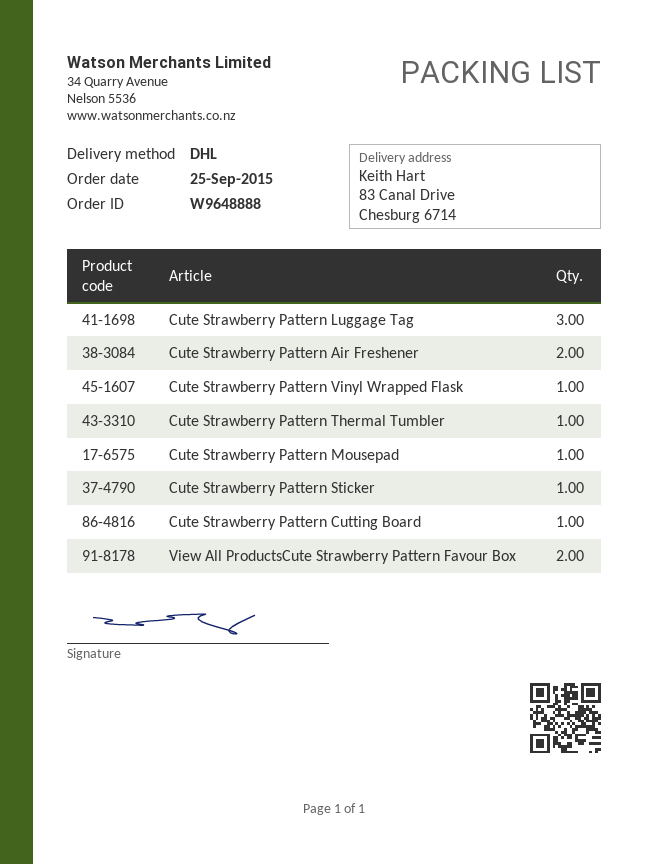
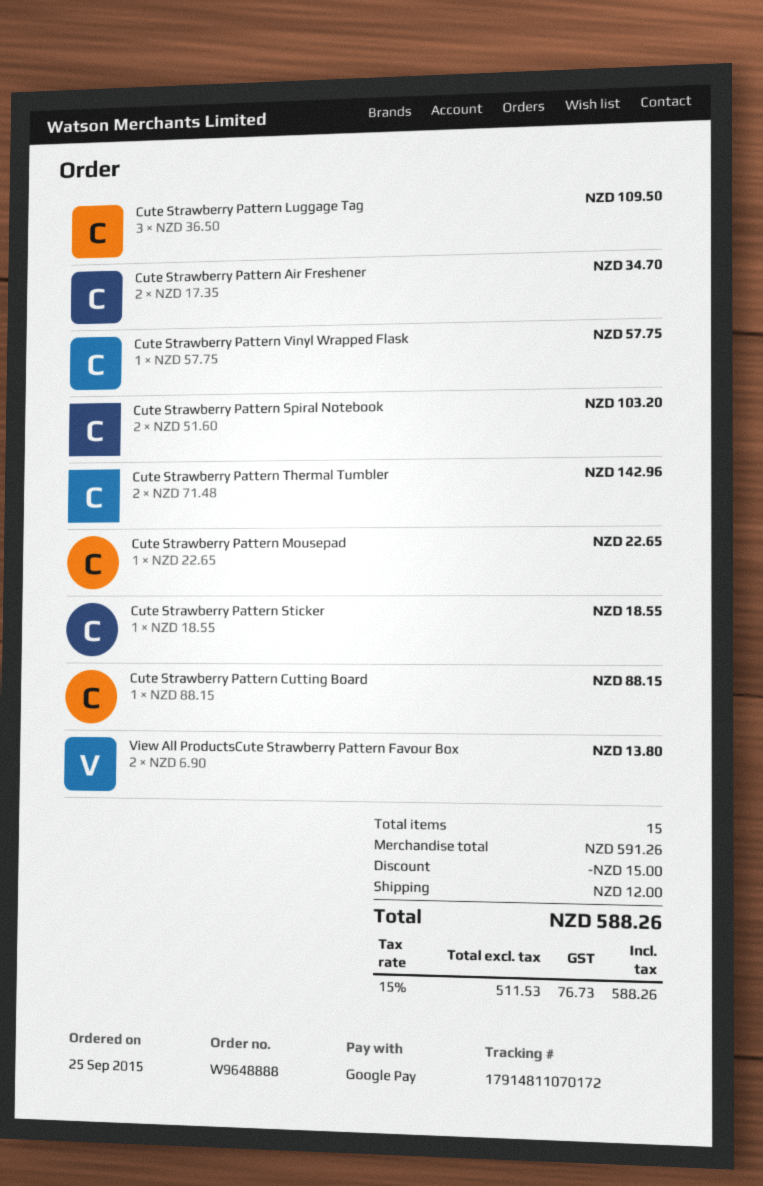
Cute Strawberry Pattern Thermal Tumbler: 1 -> 2
Cute Strawberry Pattern Spiral Notebook: none -> 2

